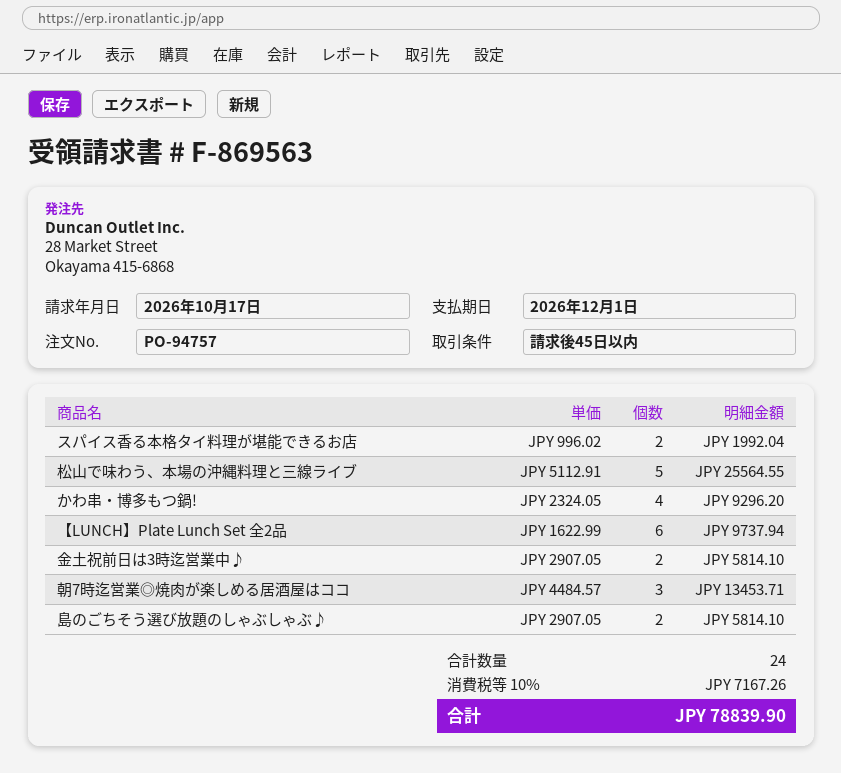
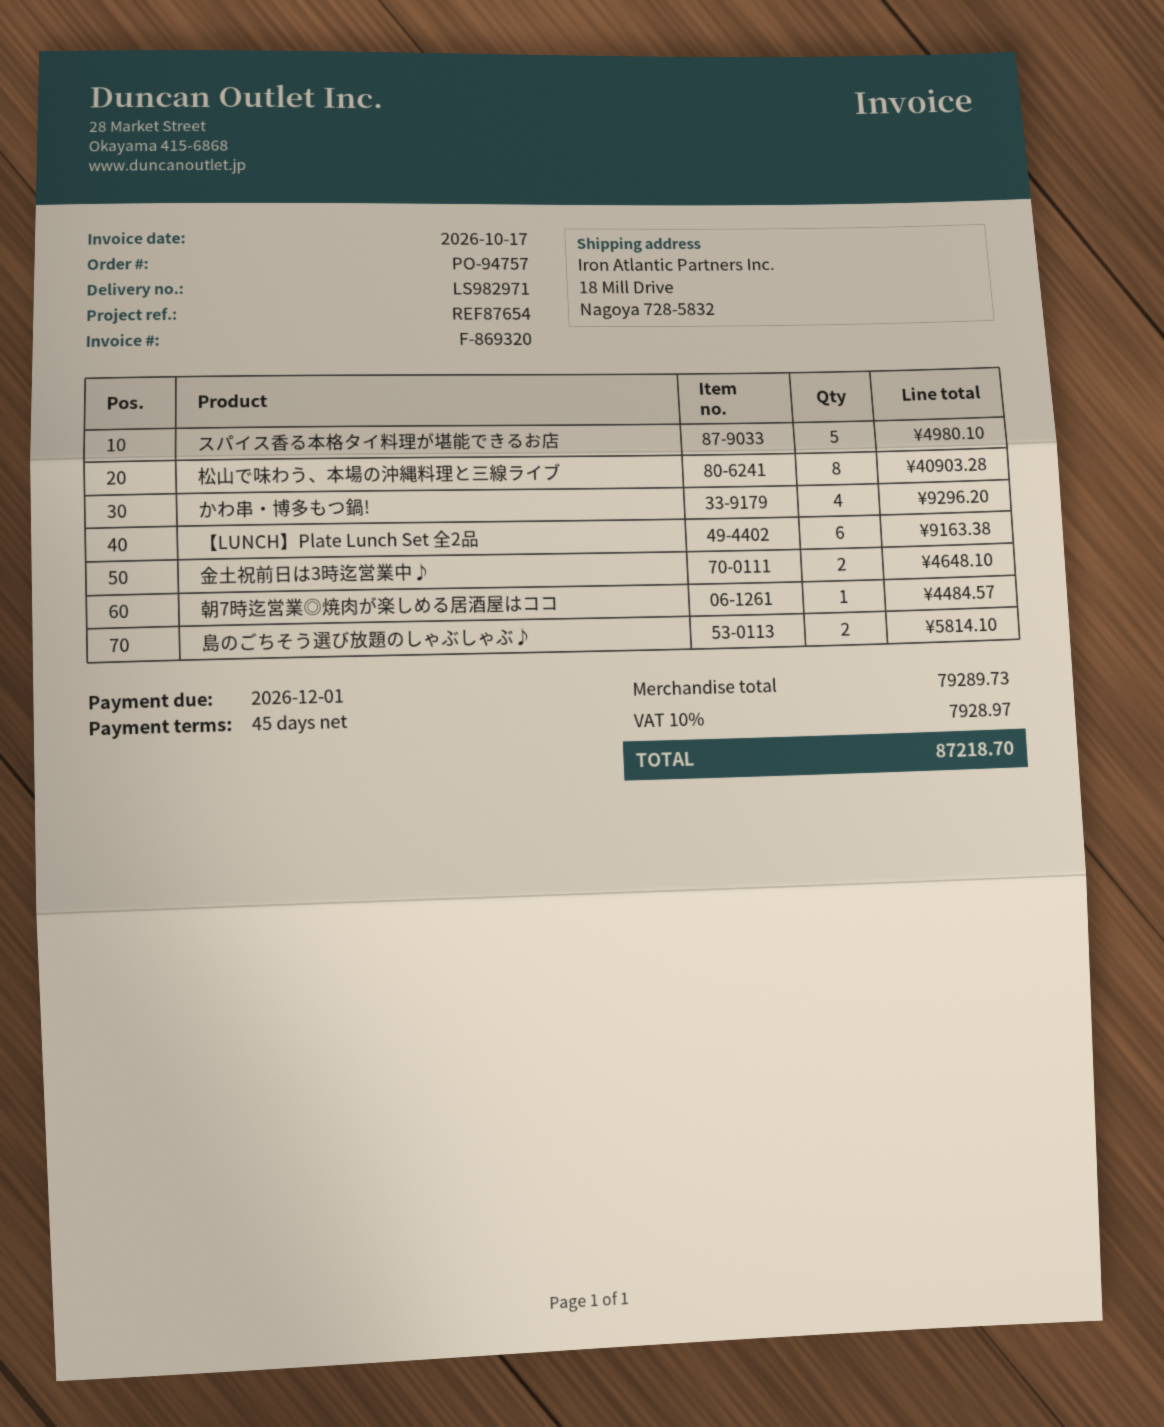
invoice number: F-869563 -> F-869320
スパイス香る本格タイ料理が堪能できるお店: 2 for 1992.04 -> 5 for 4980.10
松山で味わう、本場の沖縄料理と三線ライブ: 5 for 25564.55 -> 8 for 40903.28
【LUNCH】Plate Lunch Set 全2品: 6 for 9737.94 -> 6 for 9163.38
金土祝前日は3時迄営業中♪: 2 for 5814.10 -> 2 for 4648.10
朝7時迄営業◎焼肉が楽しめる居酒屋はココ: 3 for 13453.71 -> 1 for 4484.57
tax: 10% = 7167.26 -> 10% = 7928.97
total: 78839.90 -> 87218.70

